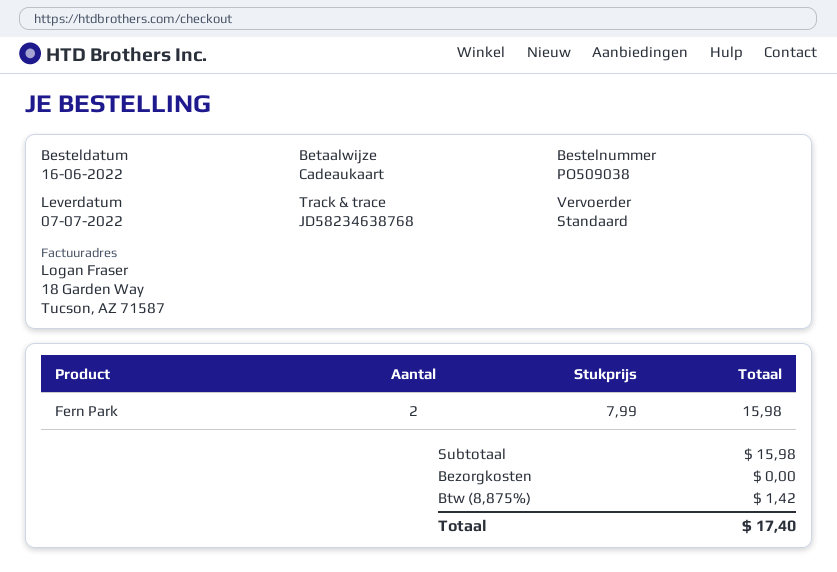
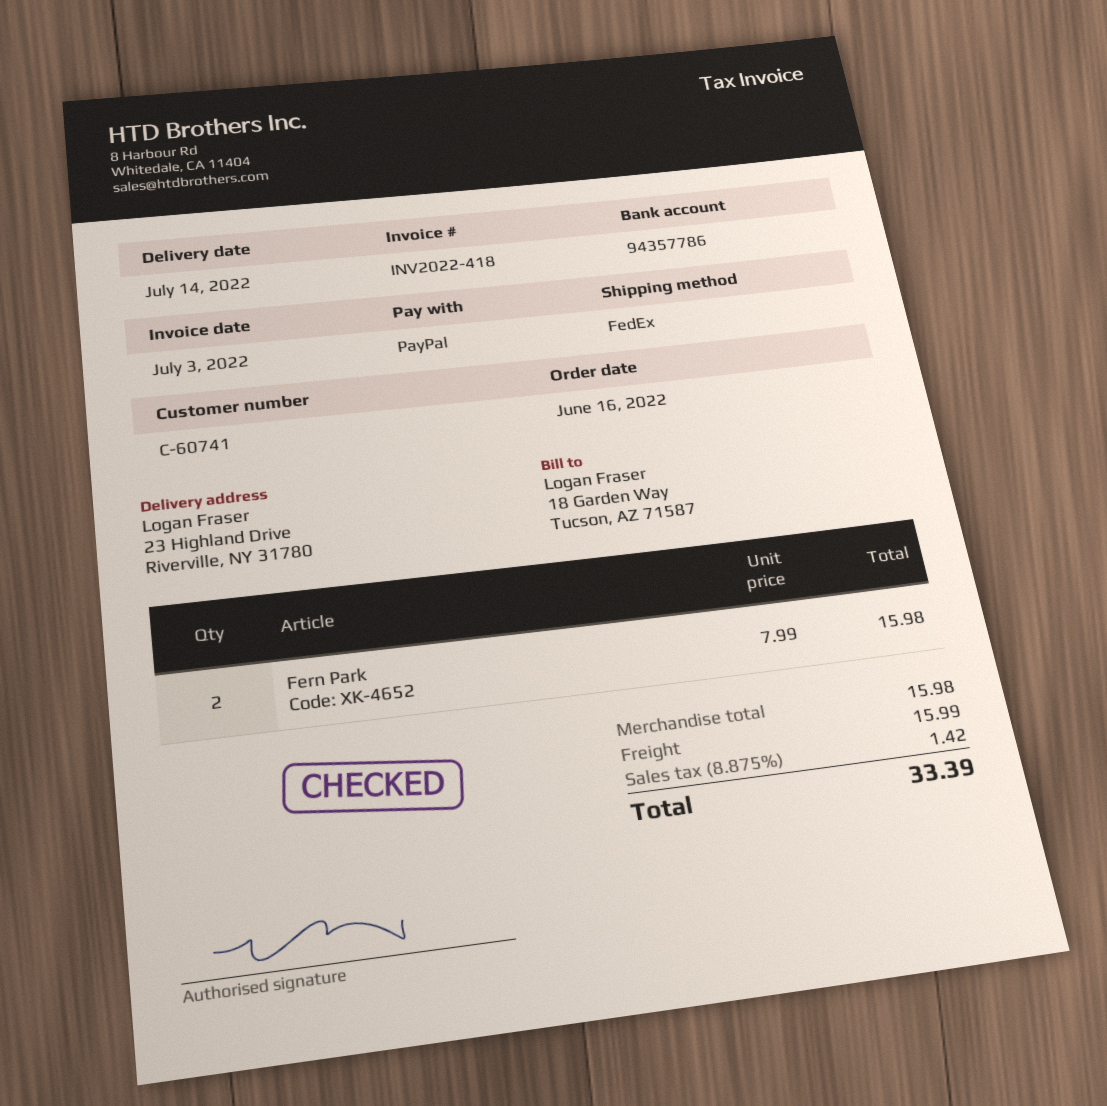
delivery date: 2022-07-07 -> 2022-07-14
payment method: gift card -> PayPal
shipping method: standard -> FedEx
shipping: 0.00 -> 15.99
total: 17.40 -> 33.39

